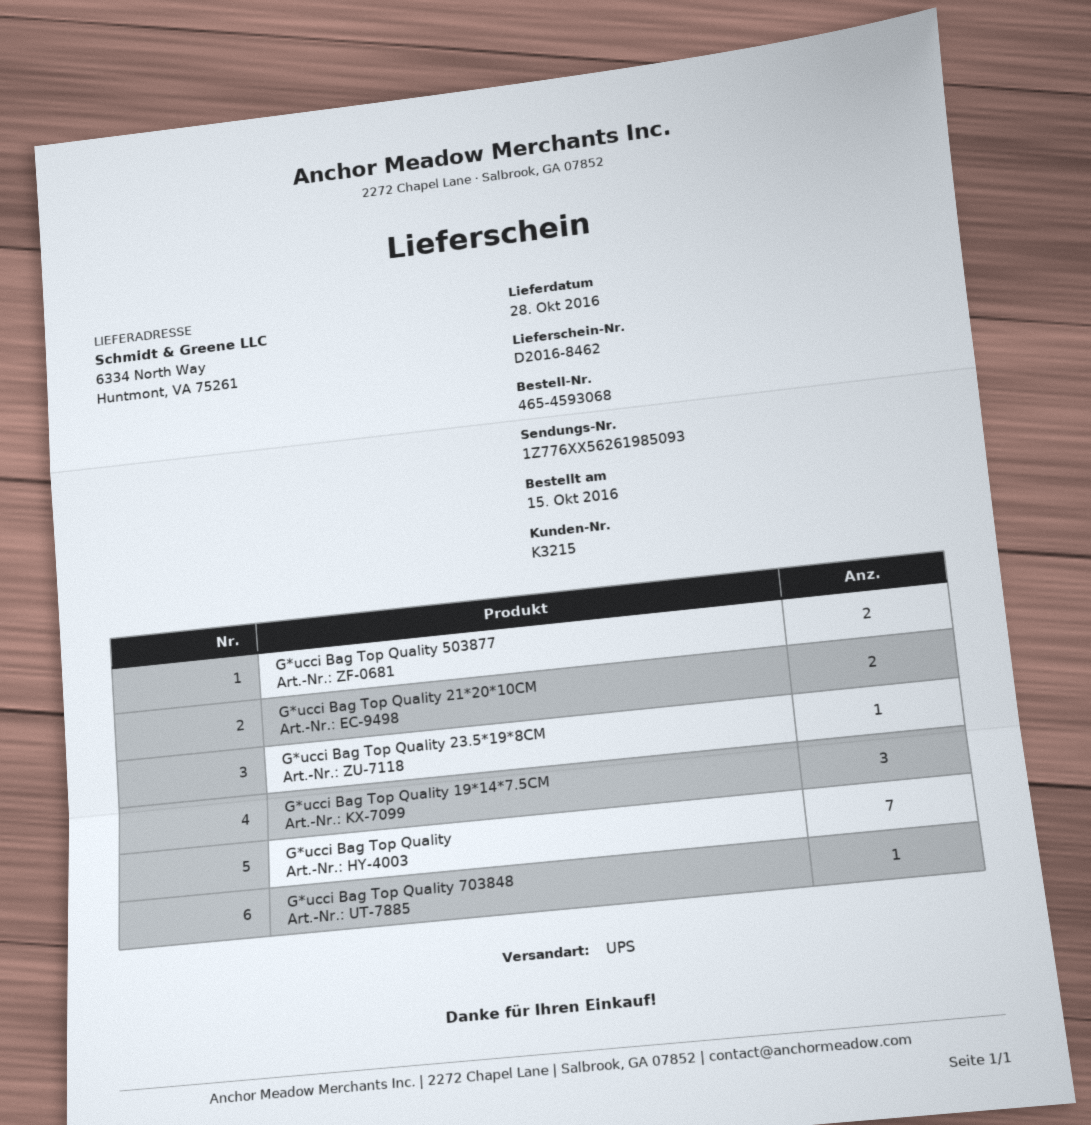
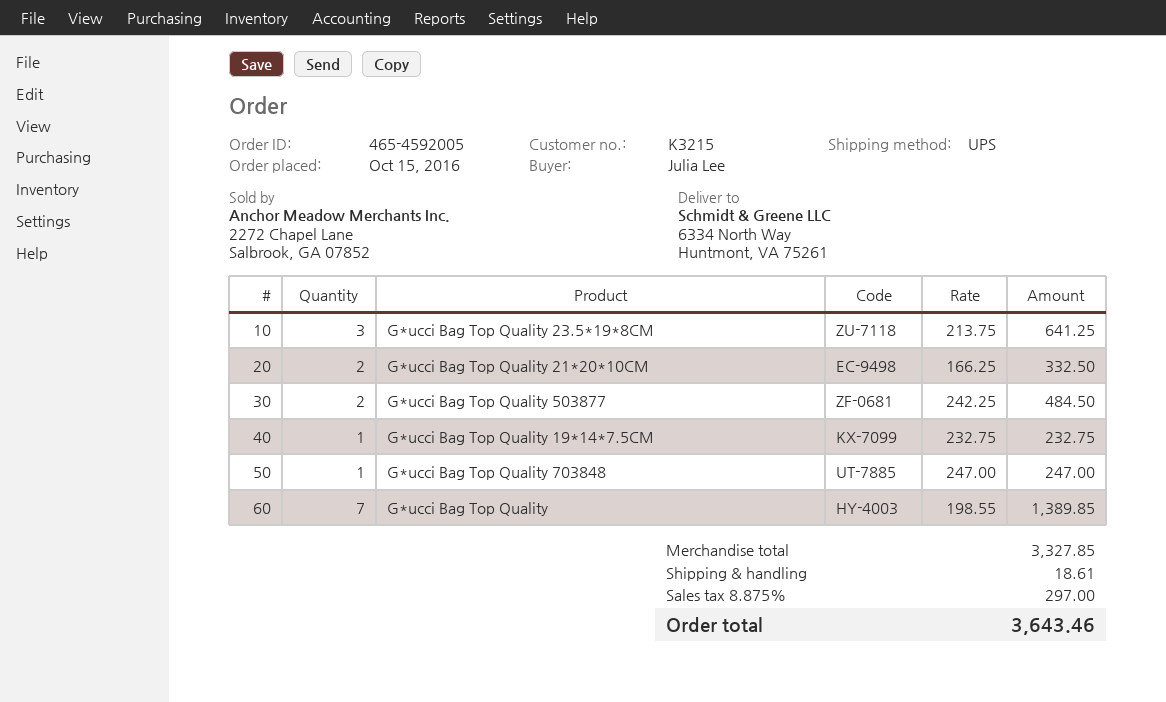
order number: 465-4593068 -> 465-4592005
G*ucci Bag Top Quality 23.5*19*8CM: 1 -> 3
G*ucci Bag Top Quality 19*14*7.5CM: 3 -> 1

